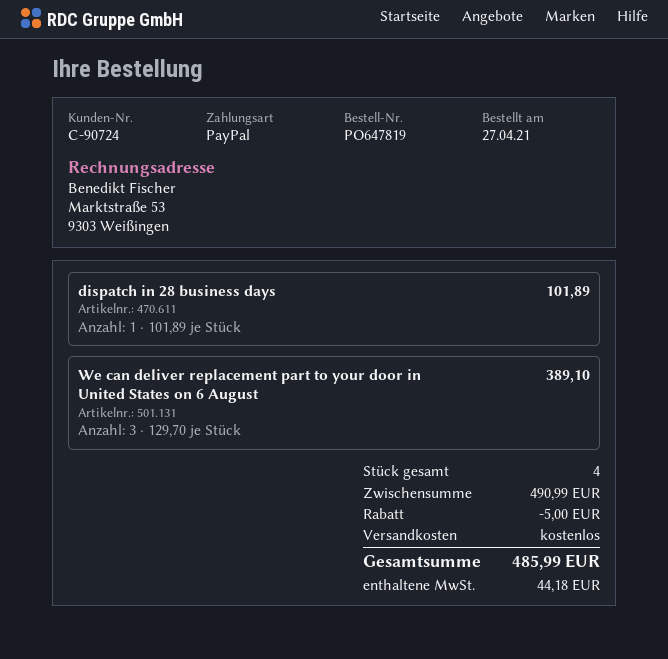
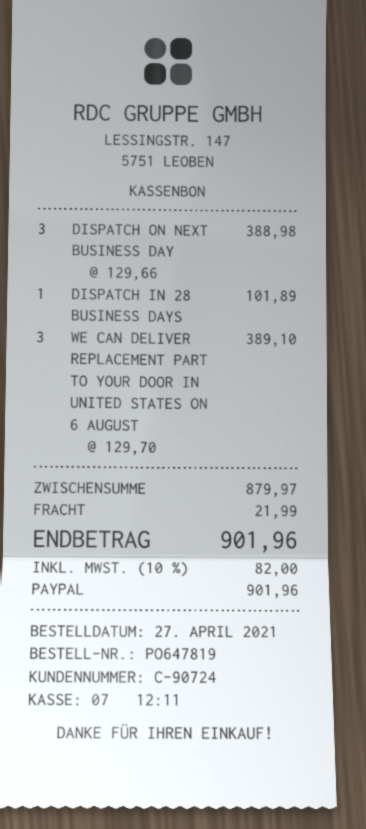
DISPATCH ON NEXT BUSINESS DAY: none -> 3 x 129.66 = 388.98
subtotal: 490.99 -> 879.97
discount: 5.00 -> none
shipping: 0.00 -> 21.99
tax: 44.18 -> 82.00
total: 485.99 -> 901.96

